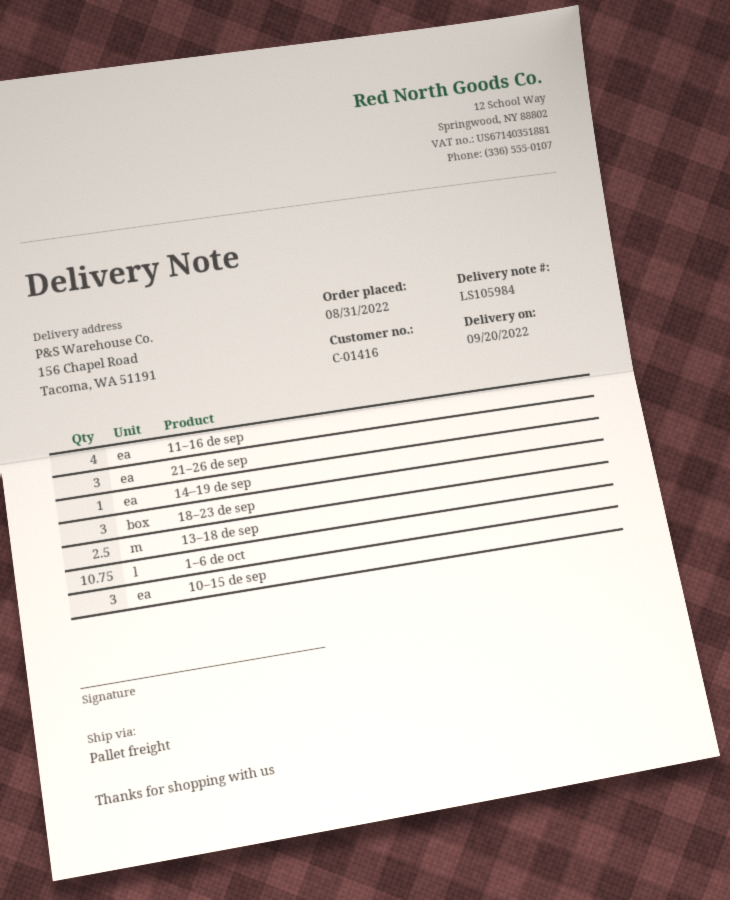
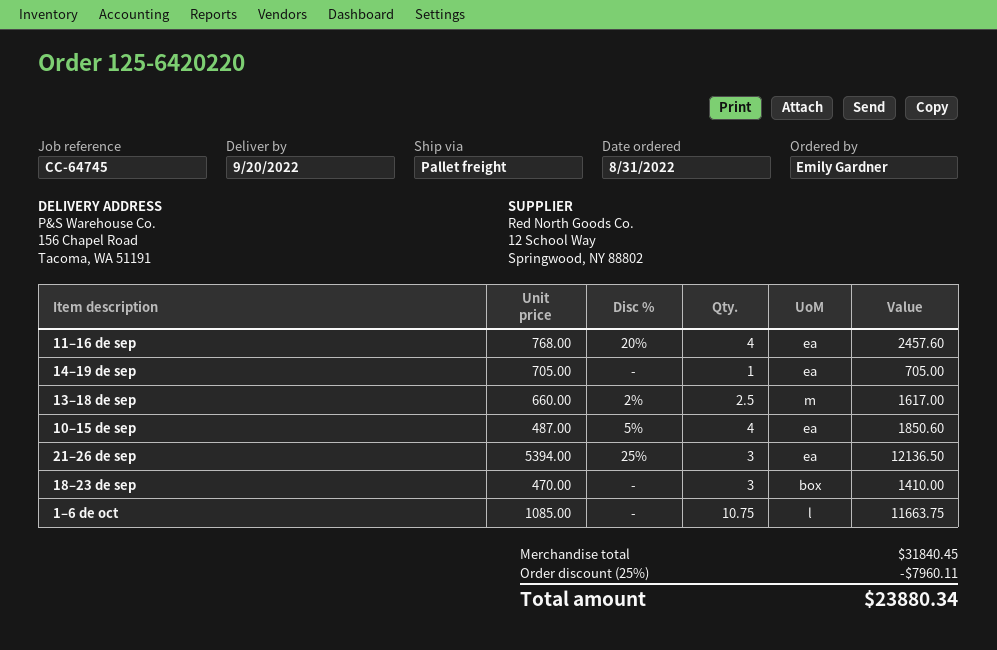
10–15 de sep: 3 -> 4

